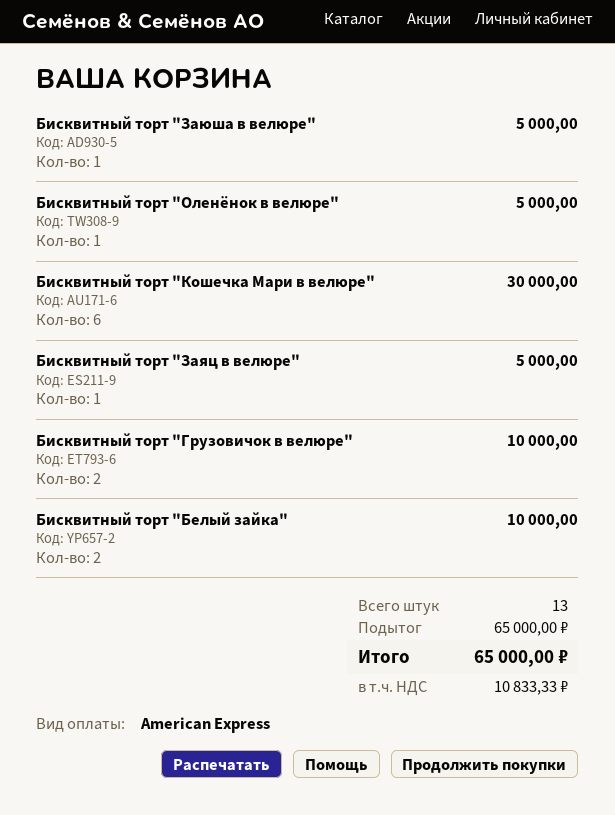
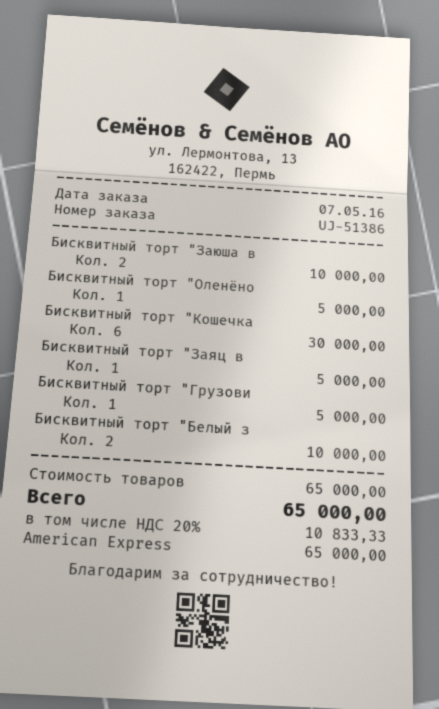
Бисквитный торт "Заюша в велюре": 1 for 5000.00 -> 2 for 10000.00
Бисквитный торт "Грузовичок в велюре": 2 for 10000.00 -> 1 for 5000.00

